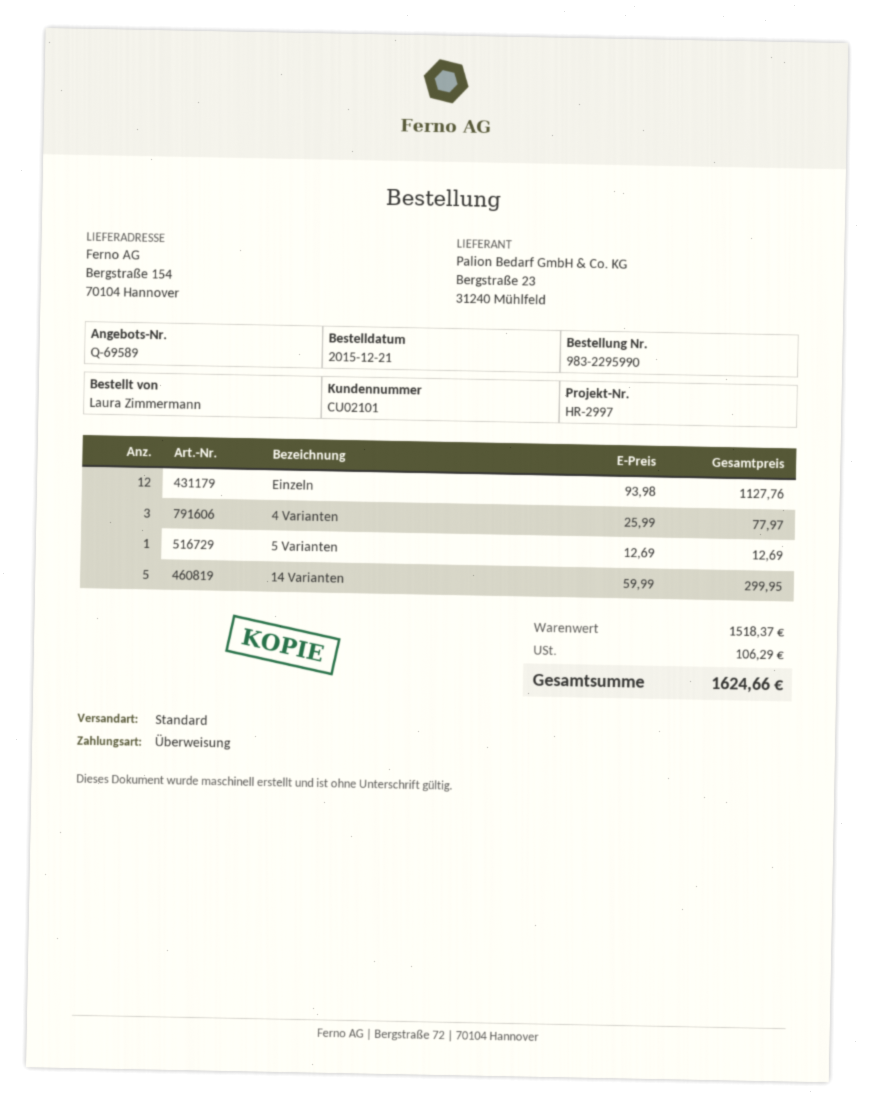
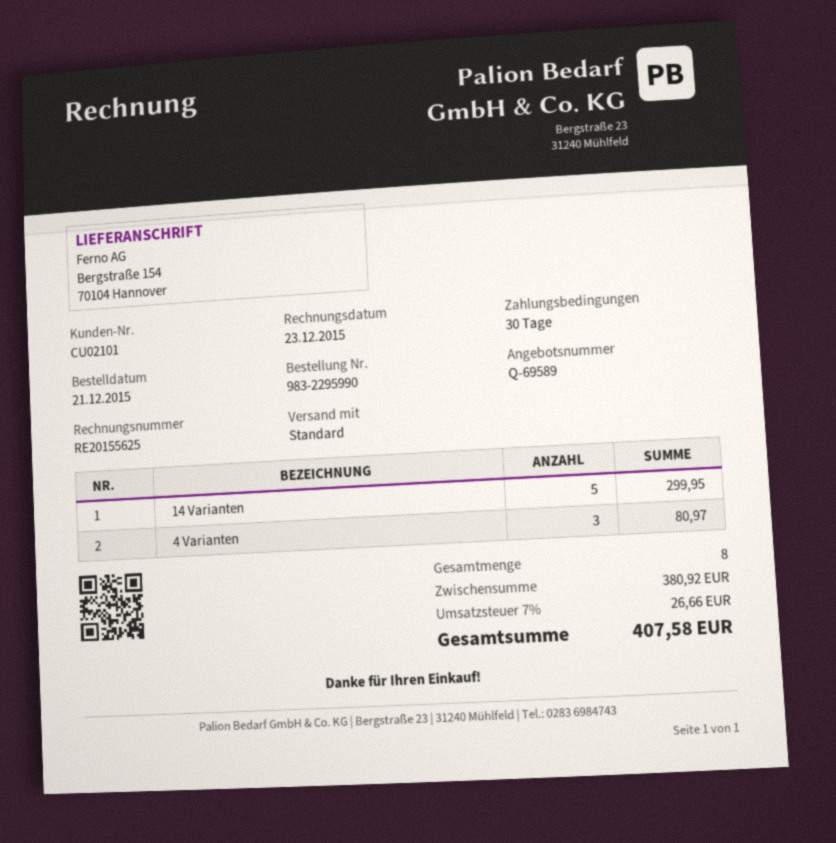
Einzeln: 12 for 1127.76 -> none
4 Varianten: 3 for 77.97 -> 3 for 80.97
5 Varianten: 1 for 12.69 -> none
subtotal: 1518.37 -> 380.92
tax: 106.29 -> 26.66
total: 1624.66 -> 407.58

